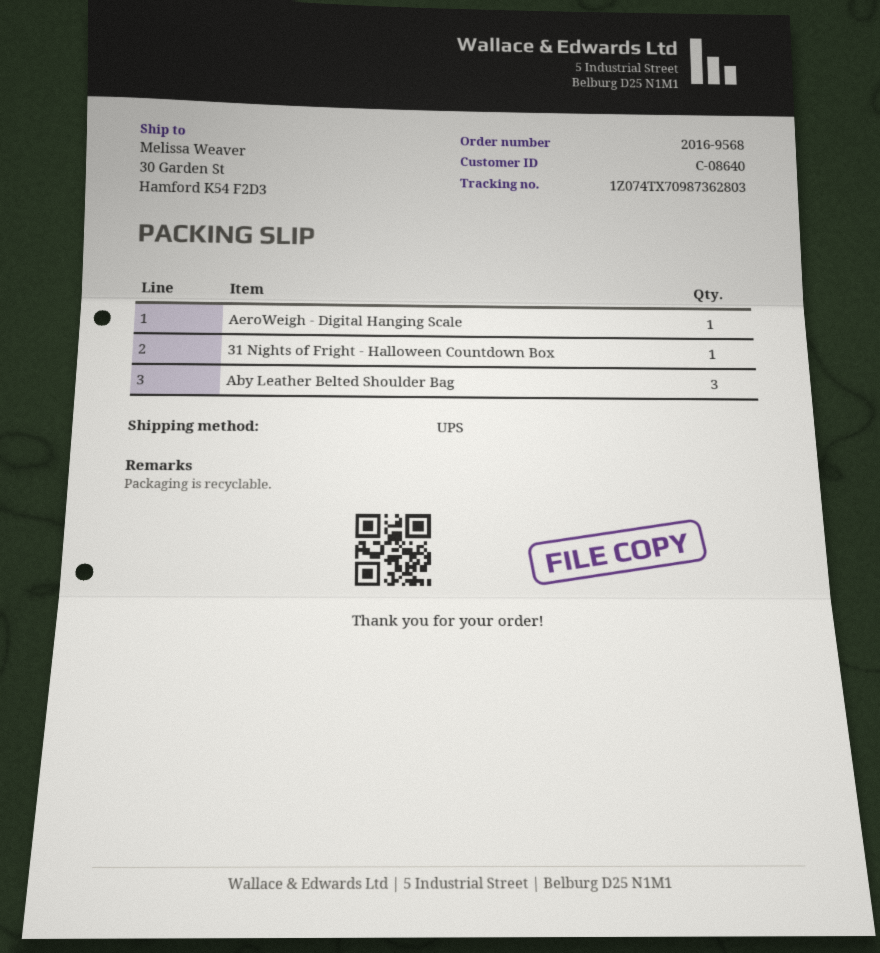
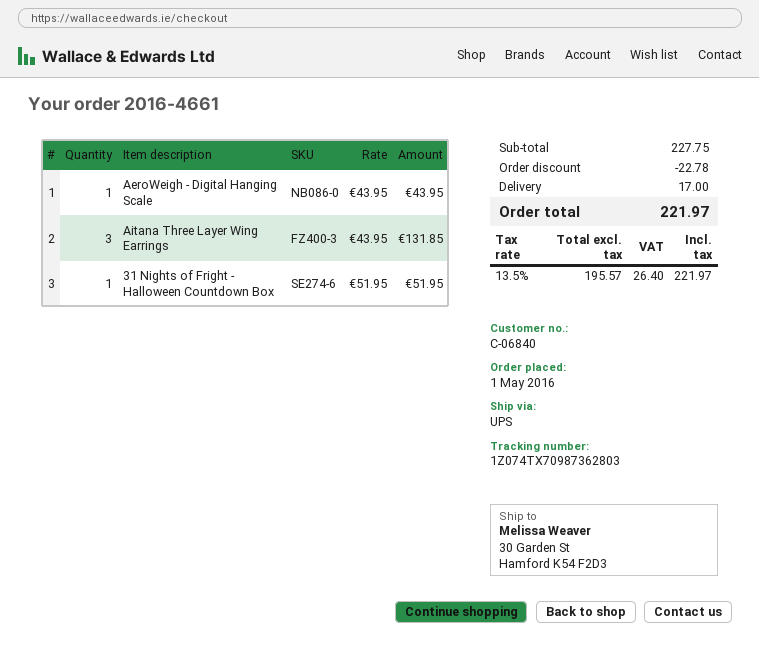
order number: 2016-9568 -> 2016-4661
customer number: C-08640 -> C-06840
Aby Leather Belted Shoulder Bag: 3 -> none
Aitana Three Layer Wing Earrings: none -> 3

